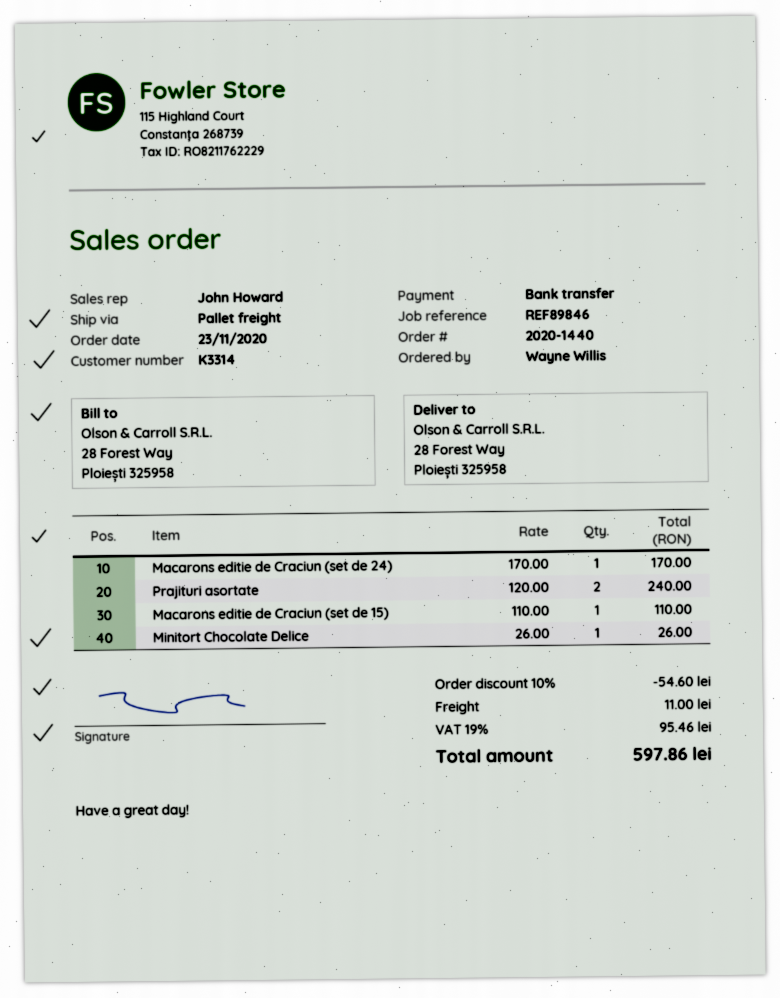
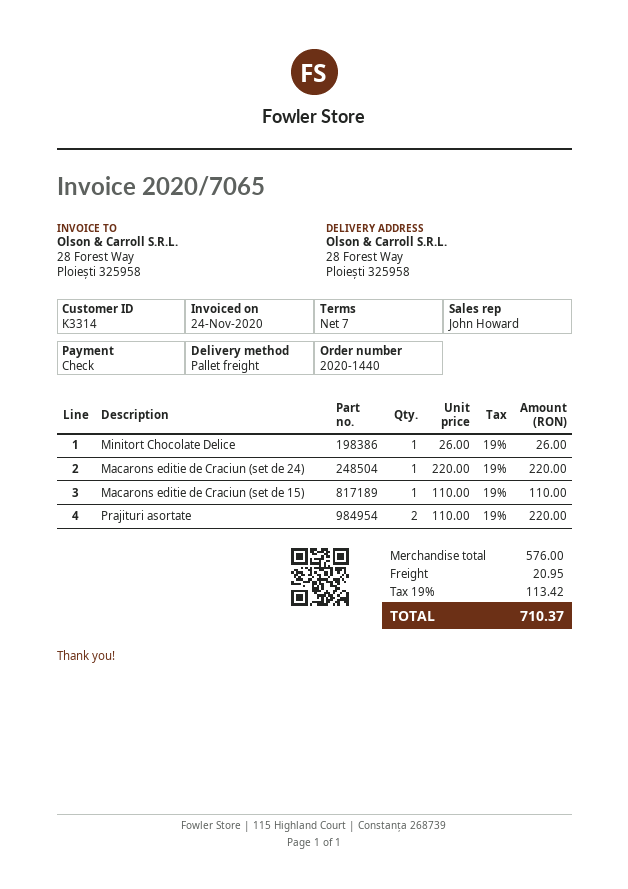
payment method: bank transfer -> cheque
Macarons editie de Craciun (set de 24): 1 x 170.00 = 170.00 -> 1 x 220.00 = 220.00
Prajituri asortate: 2 x 120.00 = 240.00 -> 2 x 110.00 = 220.00
discount: 10% = 54.60 -> none
shipping: 11.00 -> 20.95
tax: 19% = 95.46 -> 19% = 113.42
total: 597.86 -> 710.37

